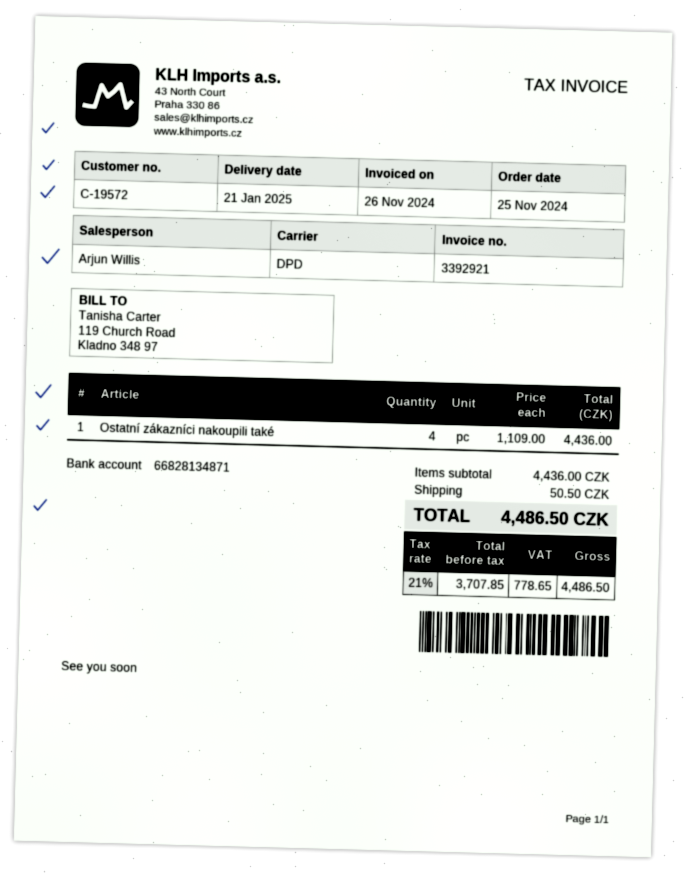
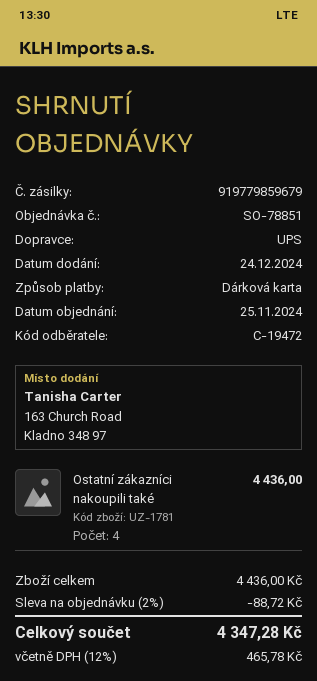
delivery date: 2025-01-21 -> 2024-12-24
customer number: C-19572 -> C-19472
shipping method: DPD -> UPS
discount: none -> 2% = 88.72
shipping: 50.50 -> none
tax: 21% = 778.65 -> 12% = 465.78
total: 4486.50 -> 4347.28

